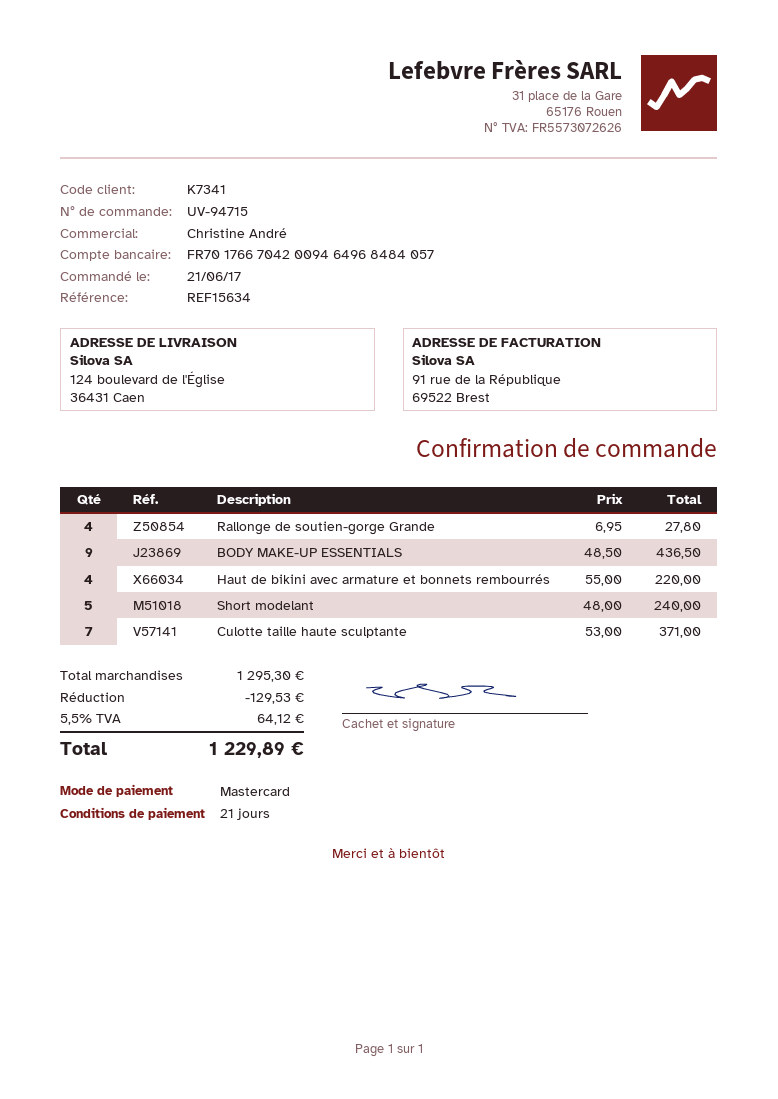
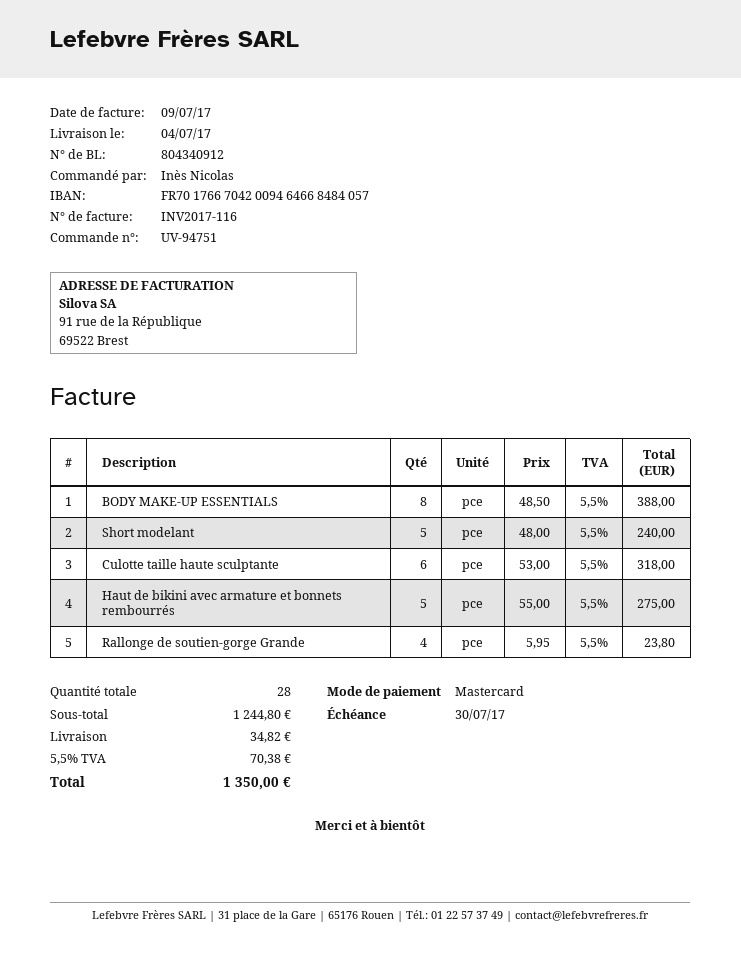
order number: UV-94715 -> UV-94751
bank account: FR7017667042009464968484057 -> FR7017667042009464668484057
Rallonge de soutien-gorge Grande: 4 x 6.95 = 27.80 -> 4 x 5.95 = 23.80
BODY MAKE-UP ESSENTIALS: 9 x 48.50 = 436.50 -> 8 x 48.50 = 388.00
Haut de bikini avec armature et bonnets rembourrés: 4 x 55.00 = 220.00 -> 5 x 55.00 = 275.00
Culotte taille haute sculptante: 7 x 53.00 = 371.00 -> 6 x 53.00 = 318.00
subtotal: 1295.30 -> 1244.80
discount: 129.53 -> none
shipping: none -> 34.82
tax: 5.5% = 64.12 -> 5.5% = 70.38
total: 1229.89 -> 1350.00

